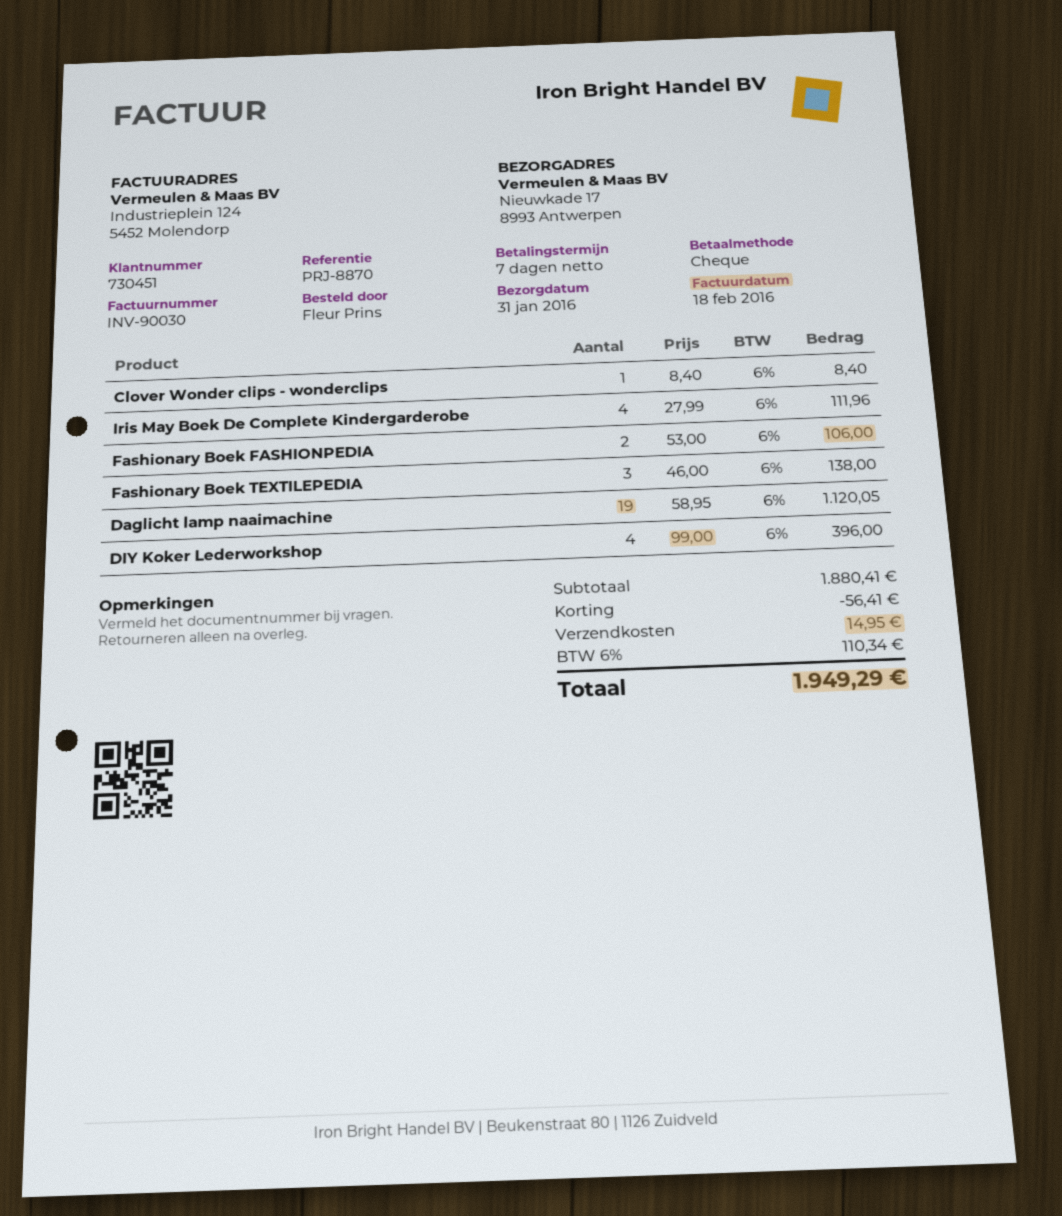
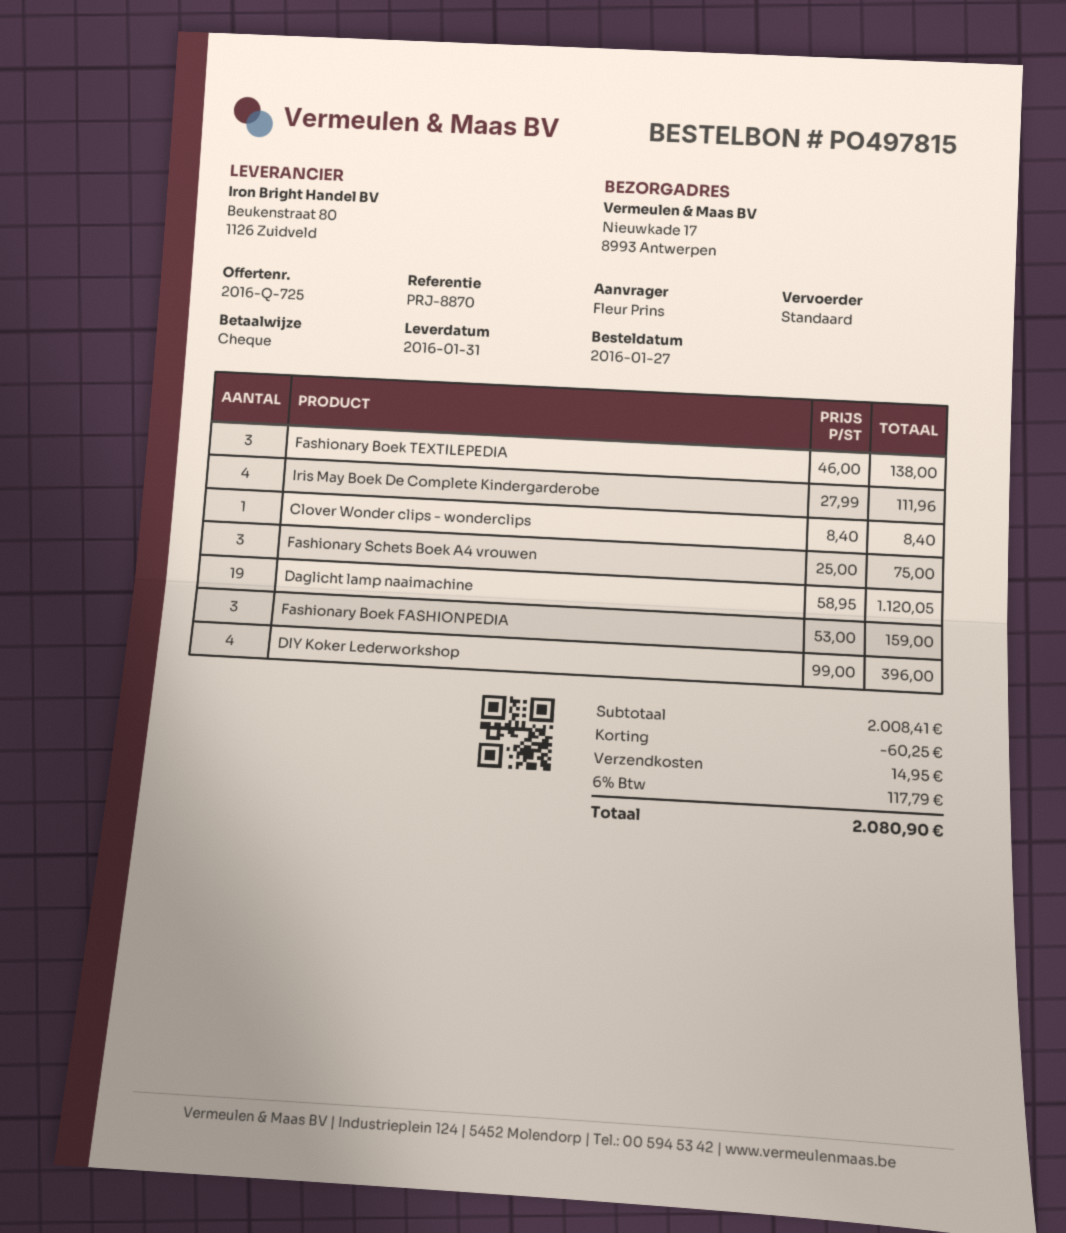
Fashionary Boek FASHIONPEDIA: 2 x 53.00 = 106.00 -> 3 x 53.00 = 159.00
Fashionary Schets Boek A4 vrouwen: none -> 3 x 25.00 = 75.00
subtotal: 1880.41 -> 2008.41
discount: 56.41 -> 60.25
tax: 6% = 110.34 -> 6% = 117.79
total: 1949.29 -> 2080.90

